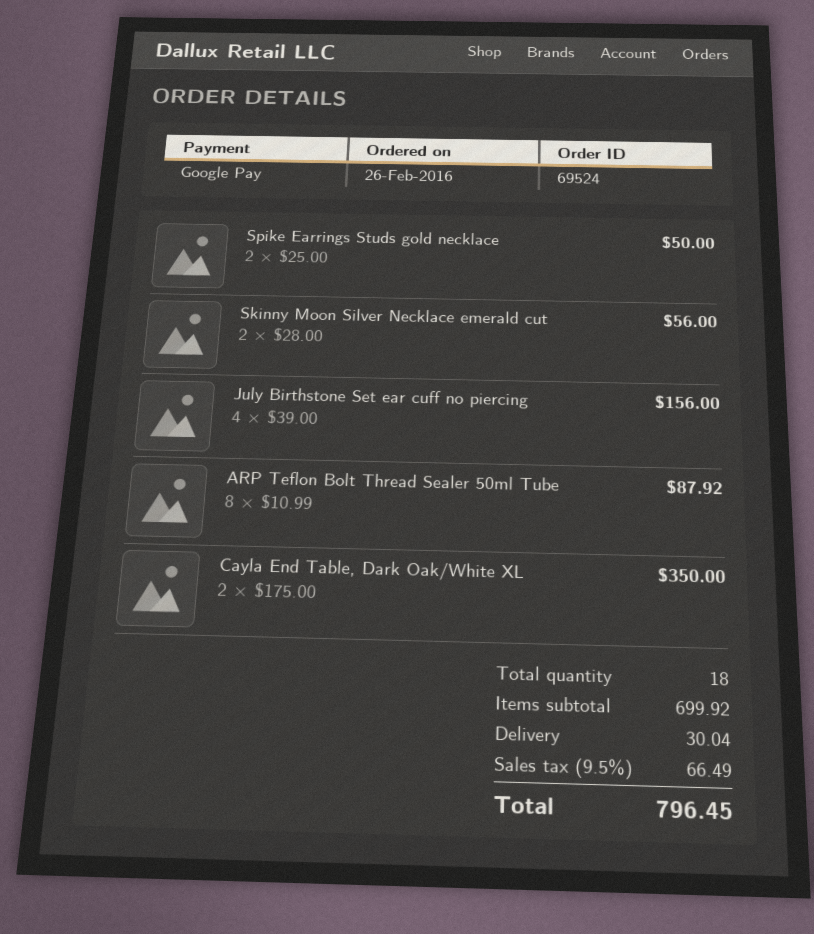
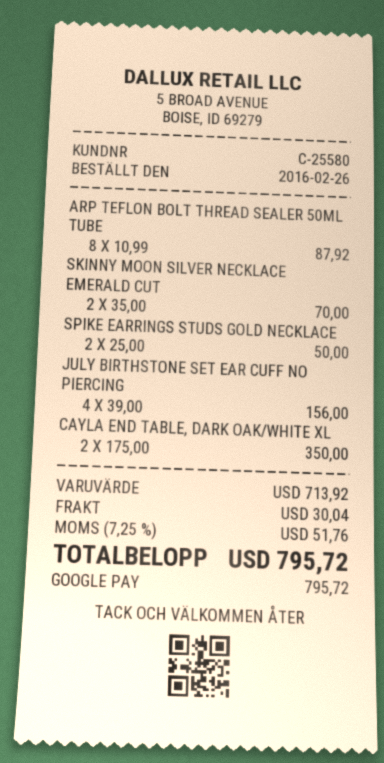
Skinny Moon Silver Necklace emerald cut: 2 x 28.00 = 56.00 -> 2 x 35.00 = 70.00
subtotal: 699.92 -> 713.92
tax: 9.5% = 66.49 -> 7.25% = 51.76
total: 796.45 -> 795.72

